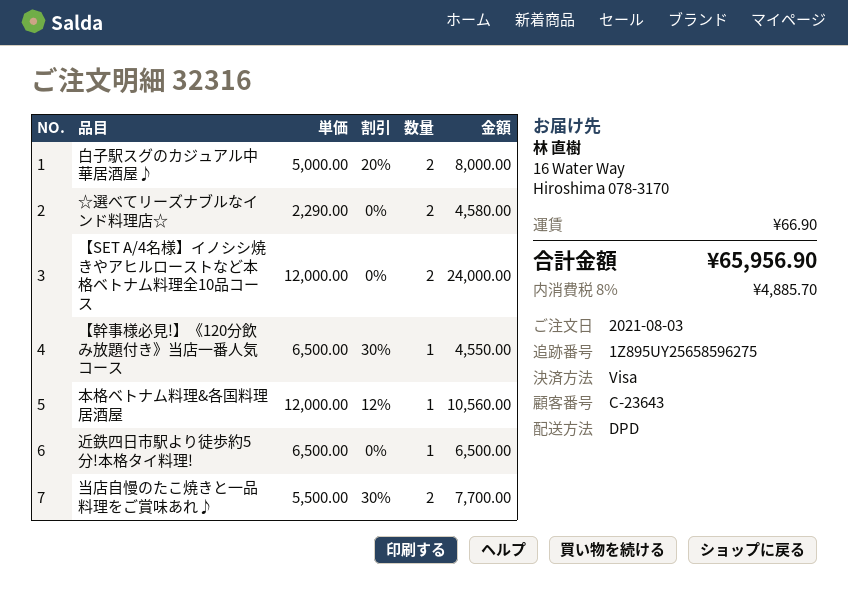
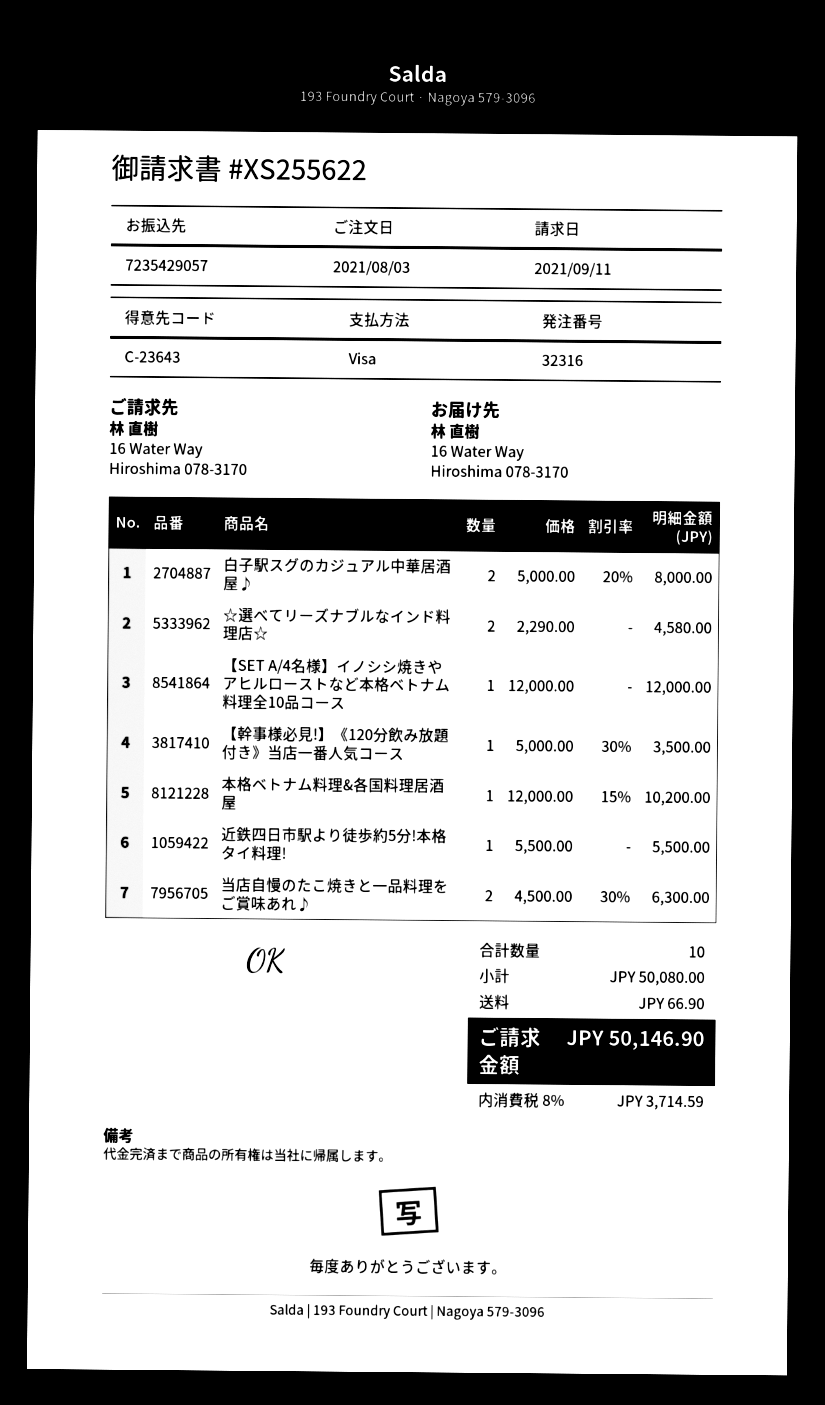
【SET A/4名様】イノシシ焼きやアヒルローストなど本格ベトナム料理全10品コース: 2 x 12000.00 = 24000.00 -> 1 x 12000.00 = 12000.00
【幹事様必見!】《120分飲み放題付き》当店一番人気コース: 1 x 6500.00 - 30% = 4550.00 -> 1 x 5000.00 - 30% = 3500.00
本格ベトナム料理&各国料理居酒屋: 1 x 12000.00 - 12% = 10560.00 -> 1 x 12000.00 - 15% = 10200.00
近鉄四日市駅より徒歩約5分!本格タイ料理!: 1 x 6500.00 = 6500.00 -> 1 x 5500.00 = 5500.00
当店自慢のたこ焼きと一品料理をご賞味あれ♪: 2 x 5500.00 - 30% = 7700.00 -> 2 x 4500.00 - 30% = 6300.00
tax: 8% = 4885.70 -> 8% = 3714.59
total: 65956.90 -> 50146.90

